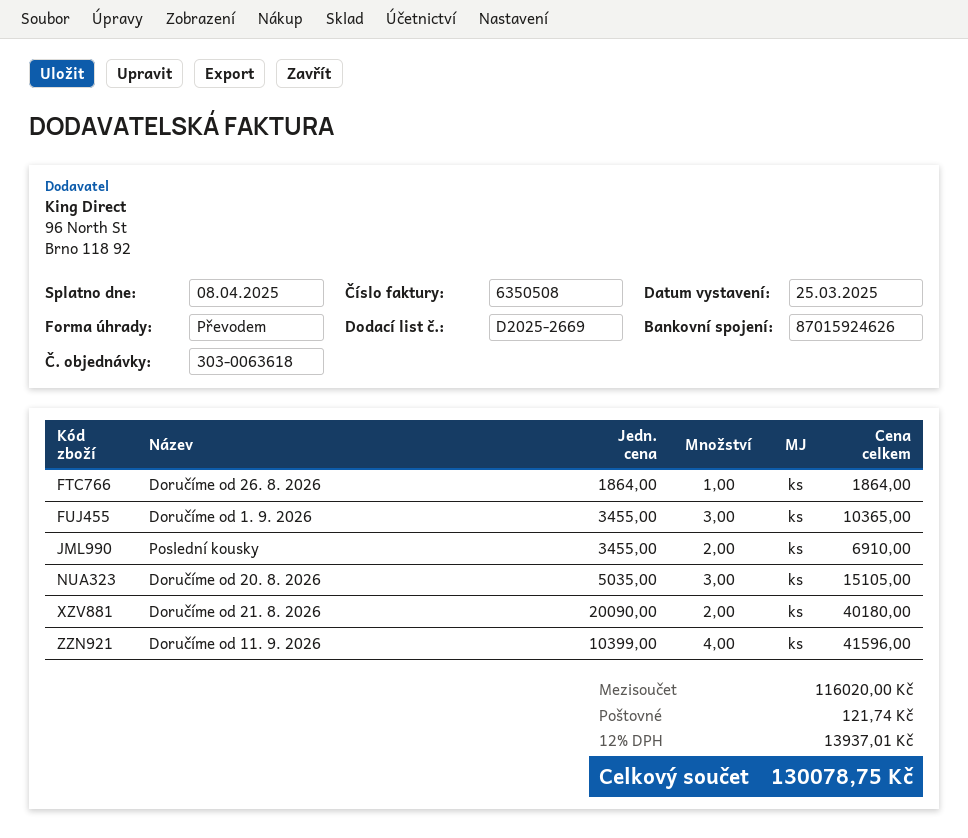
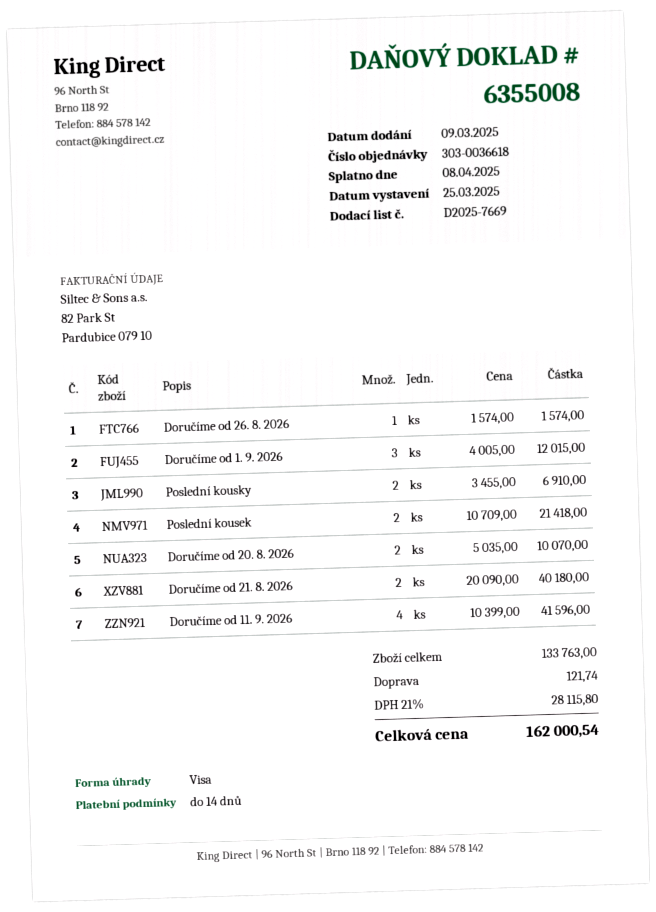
order number: 303-0063618 -> 303-0036618
delivery note number: D2025-2669 -> D2025-7669
invoice number: 6350508 -> 6355008
payment method: bank transfer -> Visa
Doručíme od 26. 8. 2026: 1 x 1864.00 = 1864.00 -> 1 x 1574.00 = 1574.00
Doručíme od 1. 9. 2026: 3 x 3455.00 = 10365.00 -> 3 x 4005.00 = 12015.00
Doručíme od 20. 8. 2026: 3 x 5035.00 = 15105.00 -> 2 x 5035.00 = 10070.00
Poslední kousek: none -> 2 x 10709.00 = 21418.00
subtotal: 116020.00 -> 133763.00
tax: 12% = 13937.01 -> 21% = 28115.80
total: 130078.75 -> 162000.54

